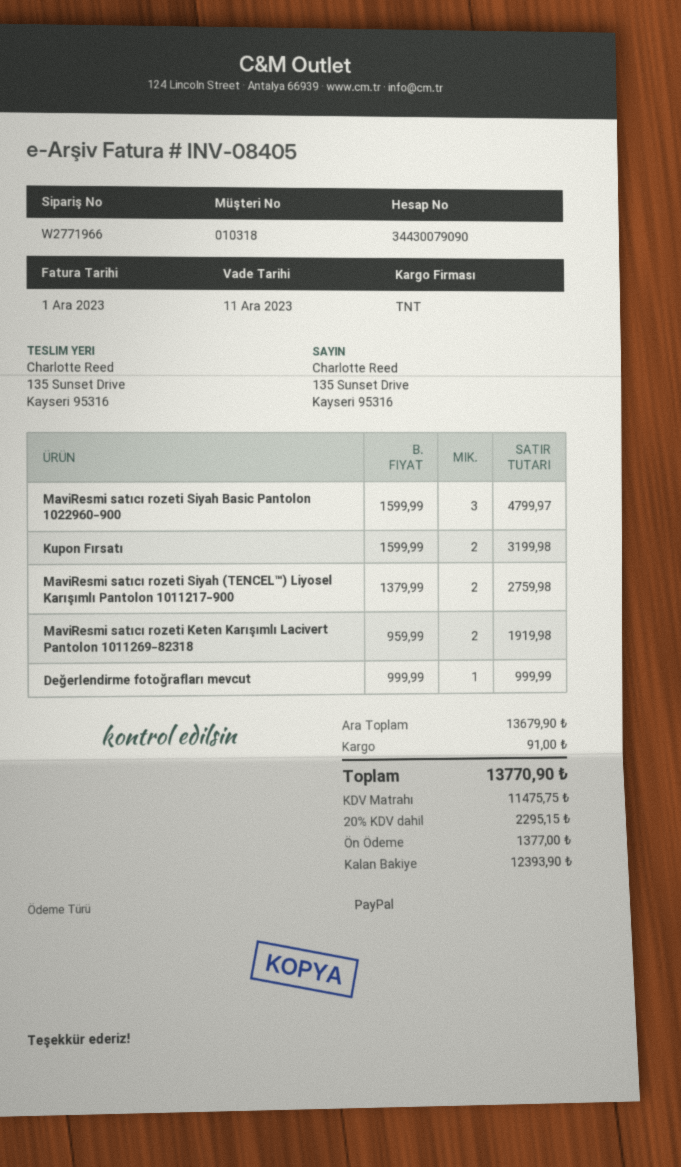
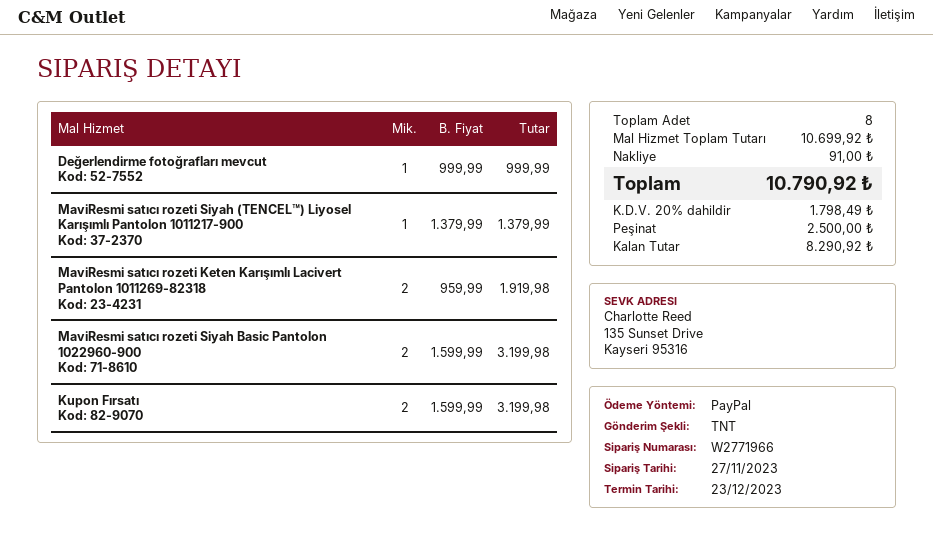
MaviResmi satıcı rozeti Siyah Basic Pantolon 1022960-900: 3 x 1599.99 = 4799.97 -> 2 x 1599.99 = 3199.98
MaviResmi satıcı rozeti Siyah (TENCEL™) Liyosel Karışımlı Pantolon 1011217-900: 2 x 1379.99 = 2759.98 -> 1 x 1379.99 = 1379.99
subtotal: 13679.90 -> 10699.92
tax: 20% = 2295.15 -> 20% = 1798.49
total: 13770.90 -> 10790.92
deposit: 1377.00 -> 2500.00
balance: 12393.90 -> 8290.92

